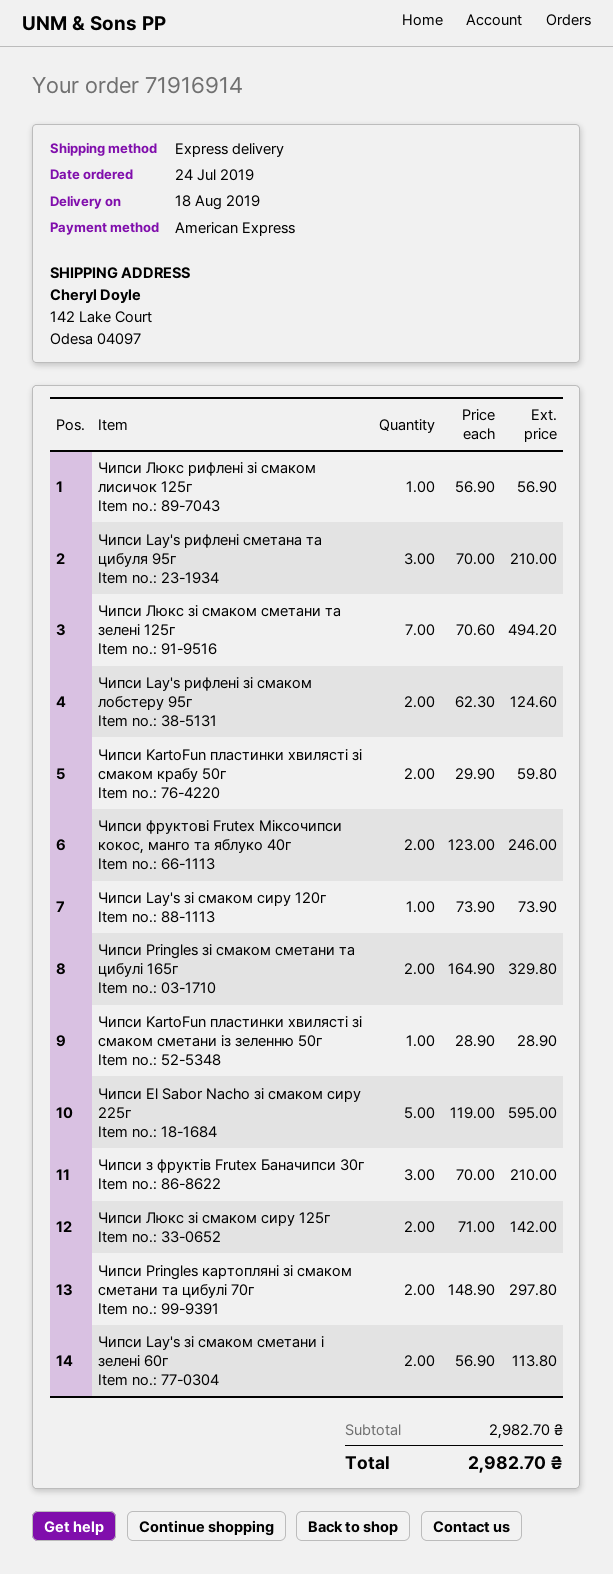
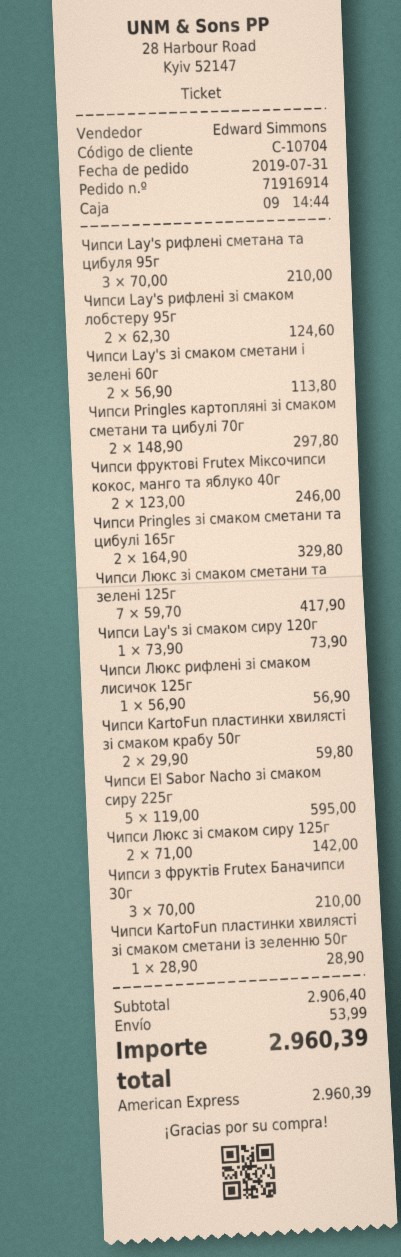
order date: 2019-07-24 -> 2019-07-31
Чипси Люкс зі смаком сметани та зелені 125г: 7 x 70.60 = 494.20 -> 7 x 59.70 = 417.90
subtotal: 2982.70 -> 2906.40
shipping: none -> 53.99
total: 2982.70 -> 2960.39

